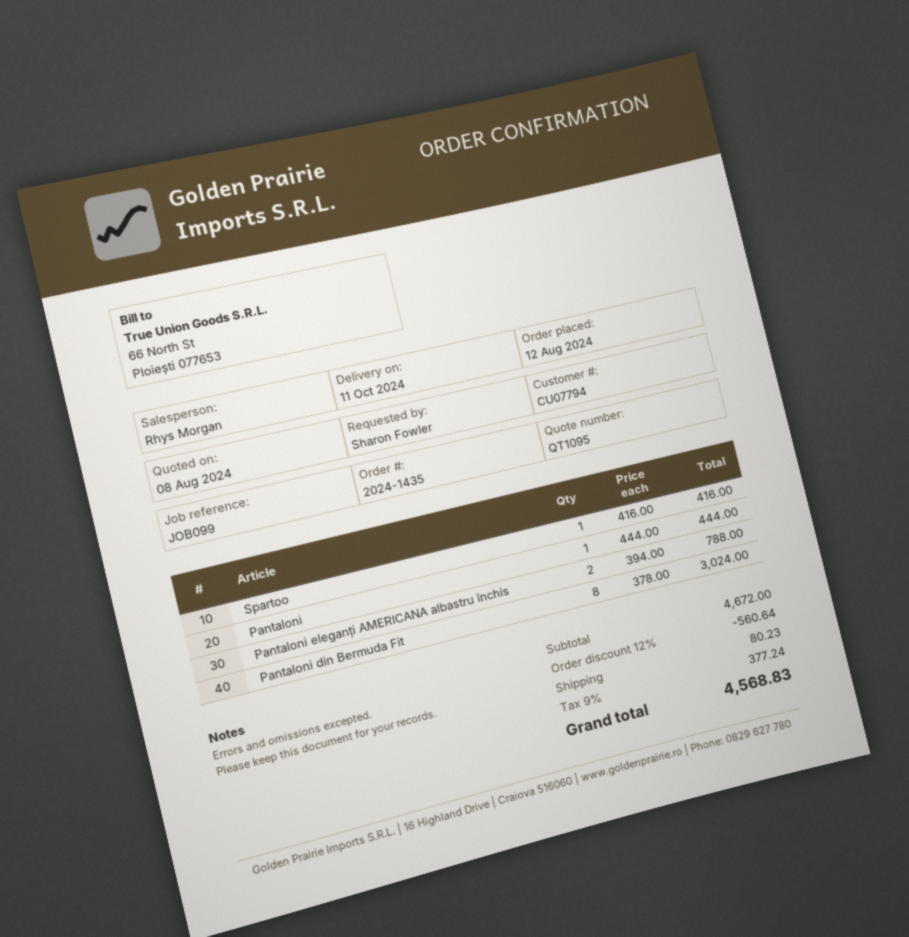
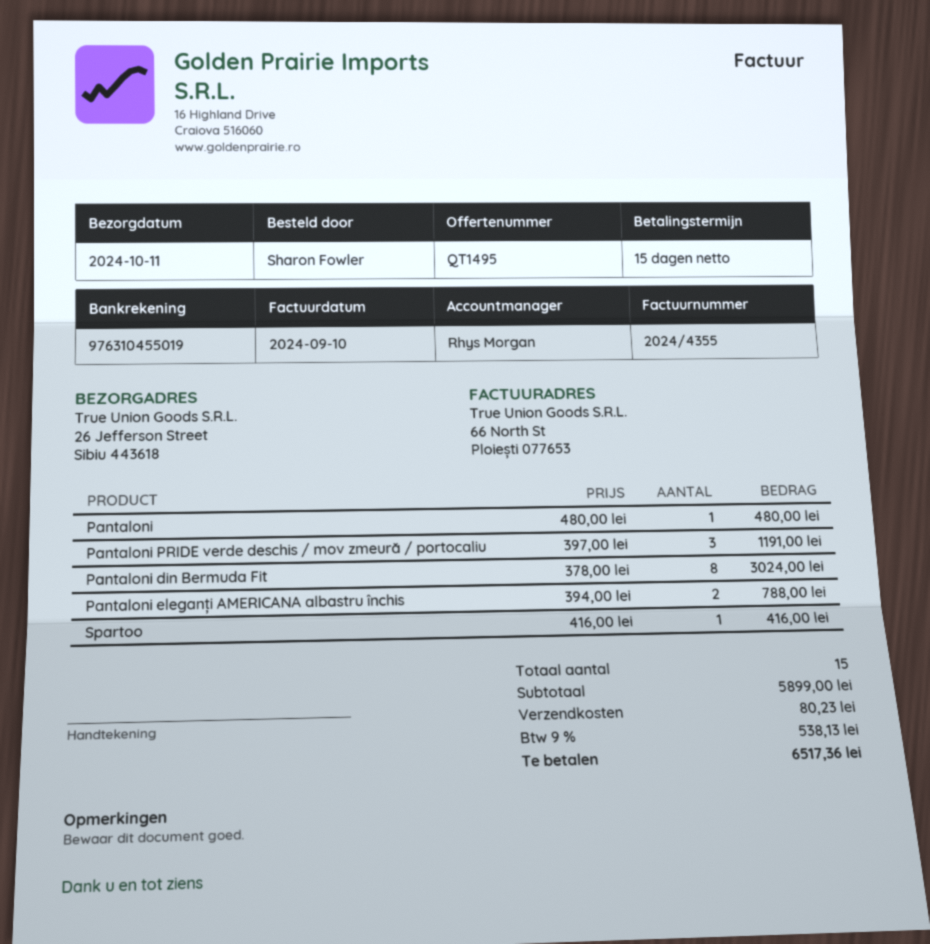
quote number: QT1095 -> QT1495
Pantaloni: 1 x 444.00 = 444.00 -> 1 x 480.00 = 480.00
Pantaloni PRIDE verde deschis / mov zmeură / portocaliu: none -> 3 x 397.00 = 1191.00
subtotal: 4672.00 -> 5899.00
discount: 12% = 560.64 -> none
tax: 9% = 377.24 -> 9% = 538.13
total: 4568.83 -> 6517.36

